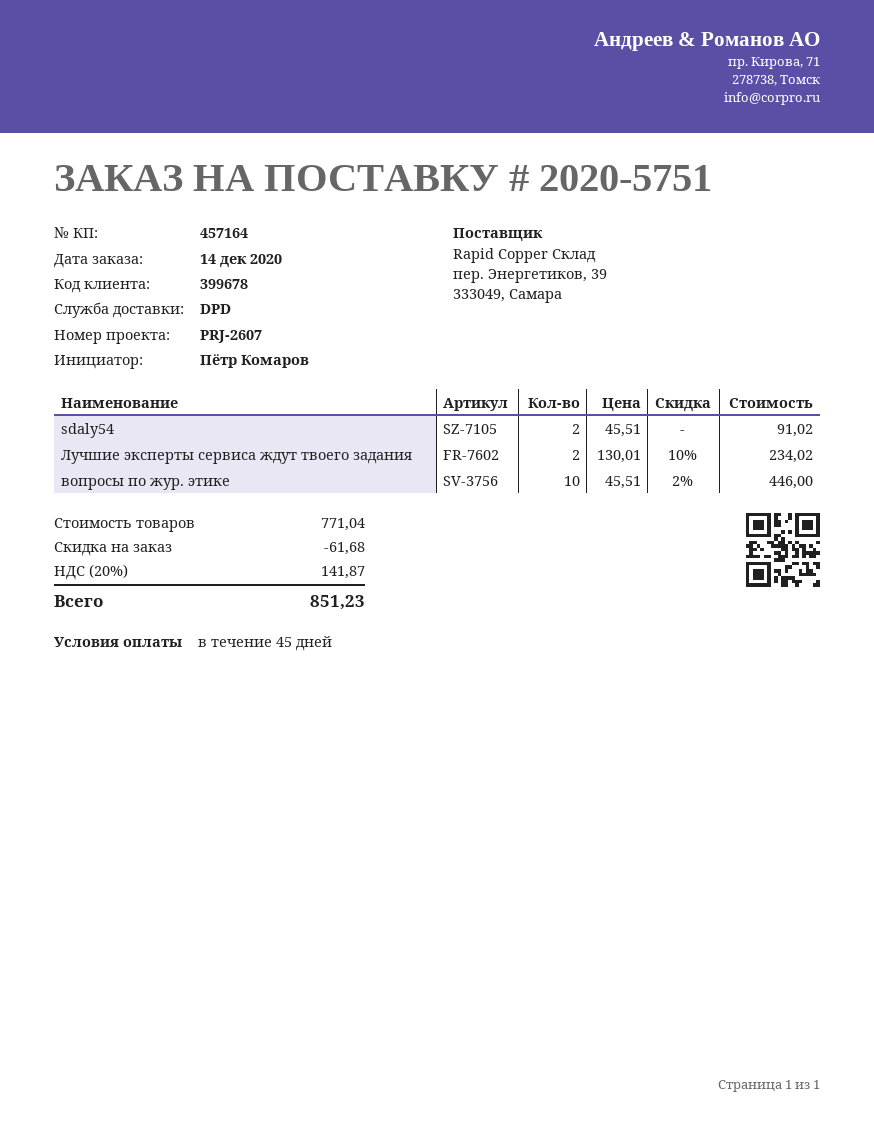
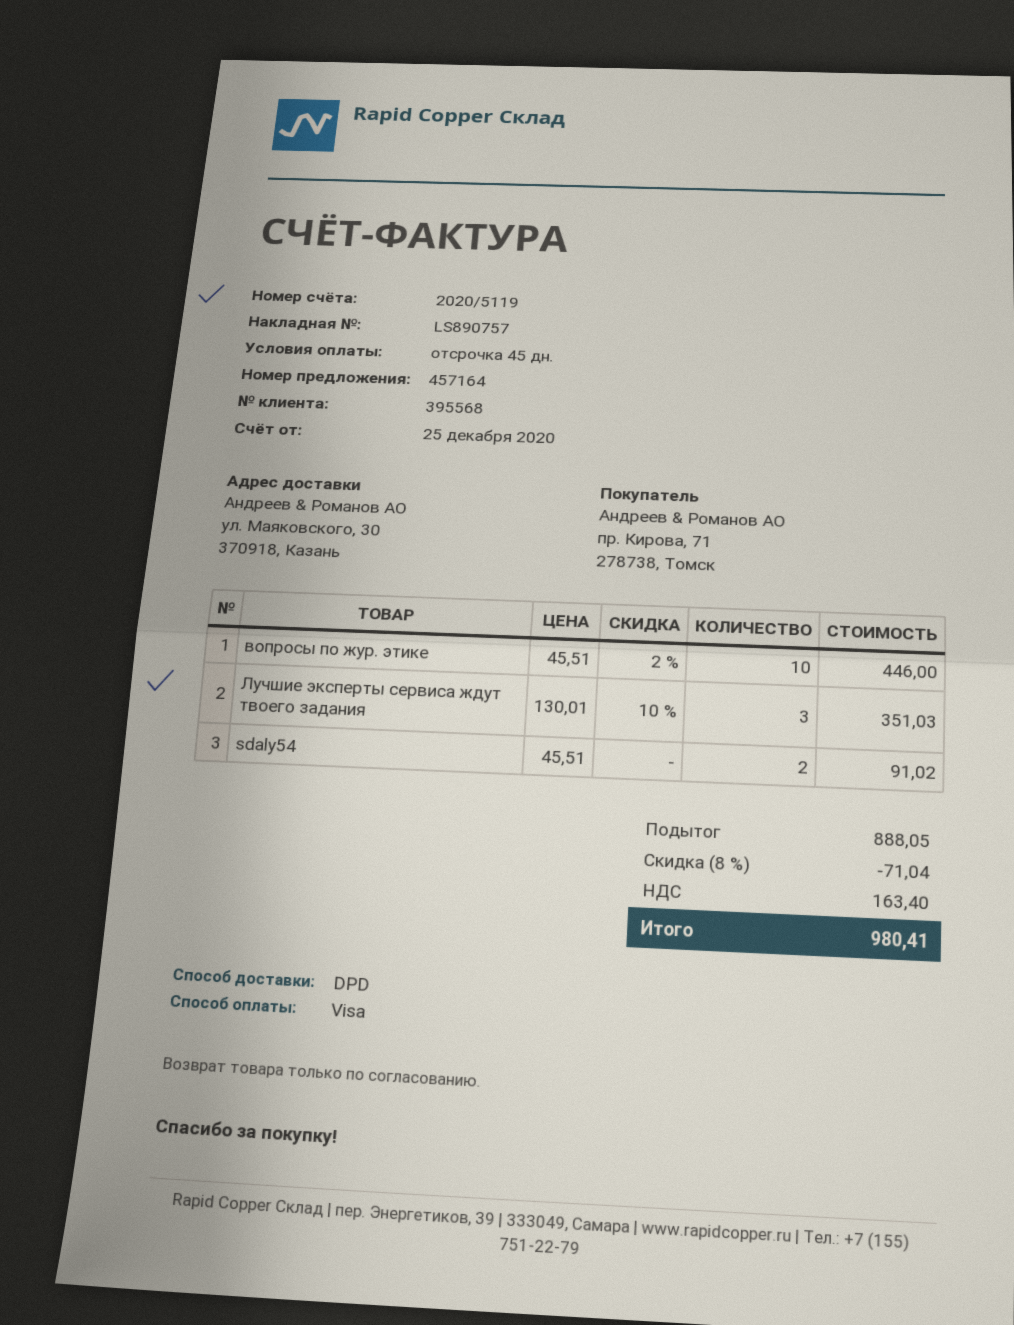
customer number: 399678 -> 395568
Лучшие эксперты сервиса ждут твоего задания: 2 x 130.01 - 10% = 234.02 -> 3 x 130.01 - 10% = 351.03
subtotal: 771.04 -> 888.05
discount: 61.68 -> 71.04
tax: 141.87 -> 163.40
total: 851.23 -> 980.41

